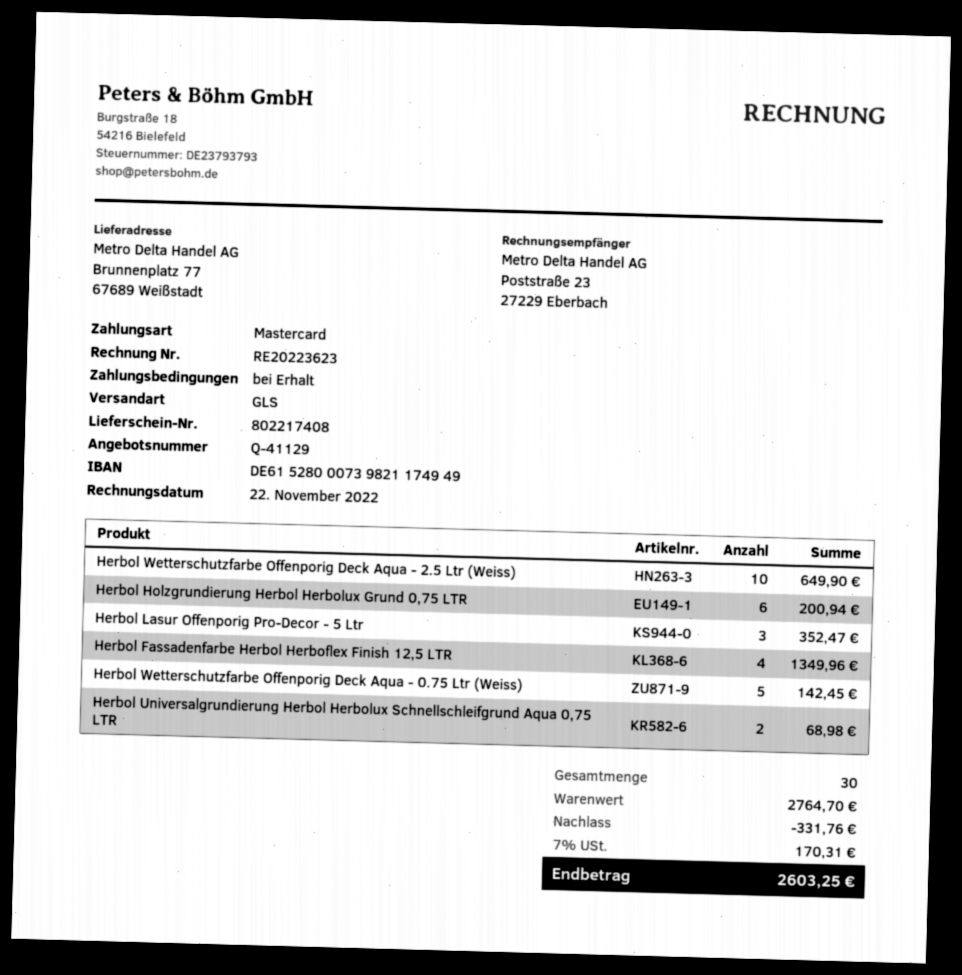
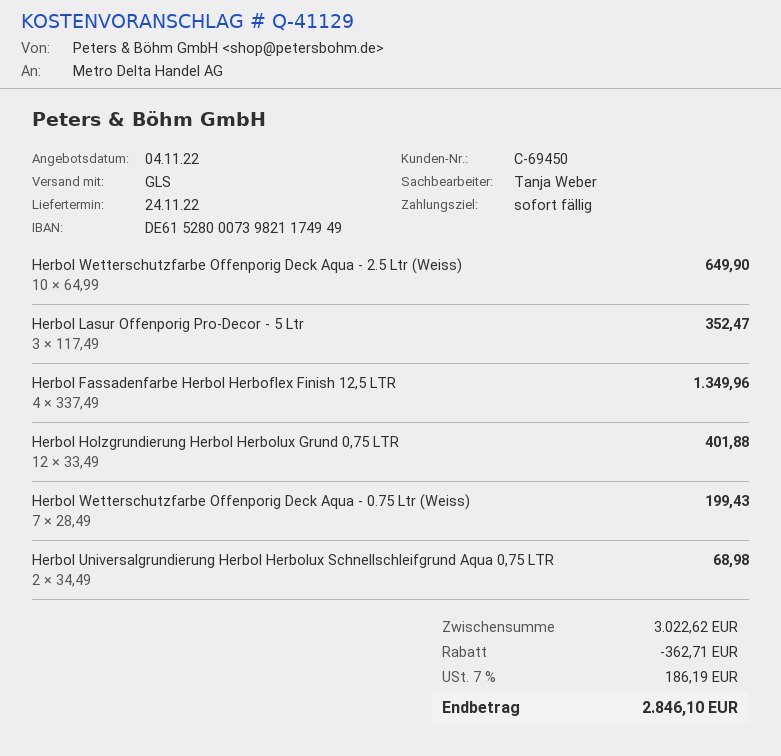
Herbol Holzgrundierung Herbol Herbolux Grund 0,75 LTR: 6 for 200.94 -> 12 for 401.88
Herbol Wetterschutzfarbe Offenporig Deck Aqua - 0.75 Ltr (Weiss): 5 for 142.45 -> 7 for 199.43
subtotal: 2764.70 -> 3022.62
discount: 331.76 -> 362.71
tax: 7% = 170.31 -> 7% = 186.19
total: 2603.25 -> 2846.10

